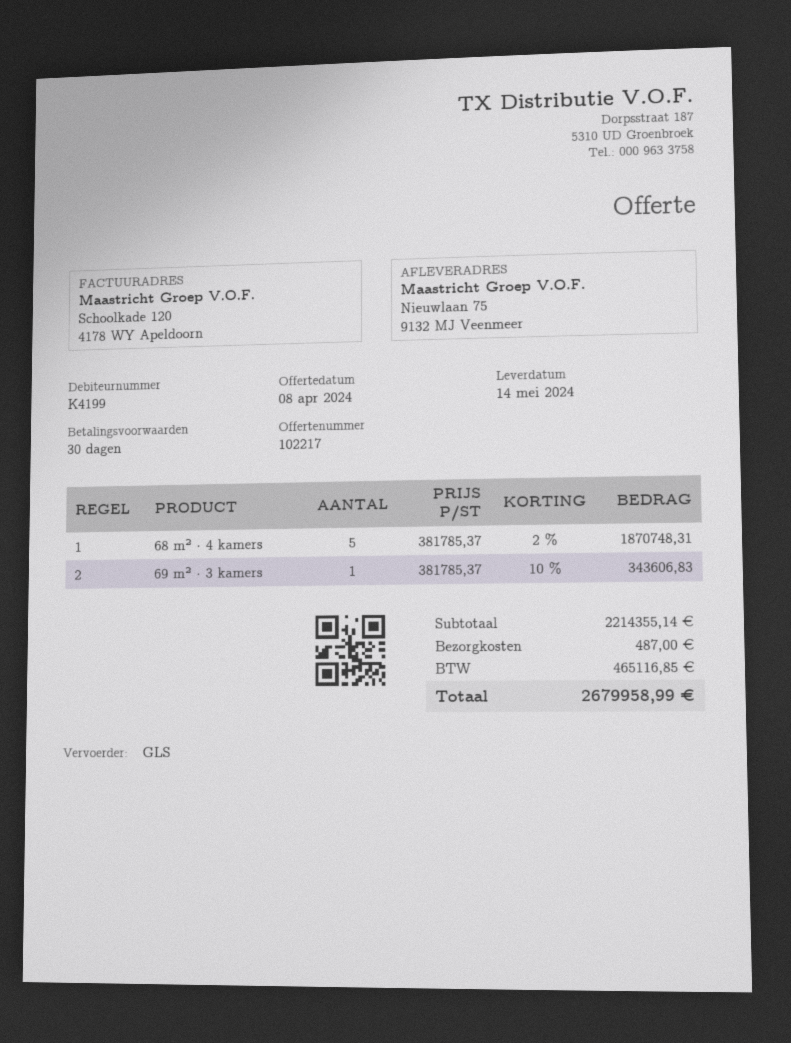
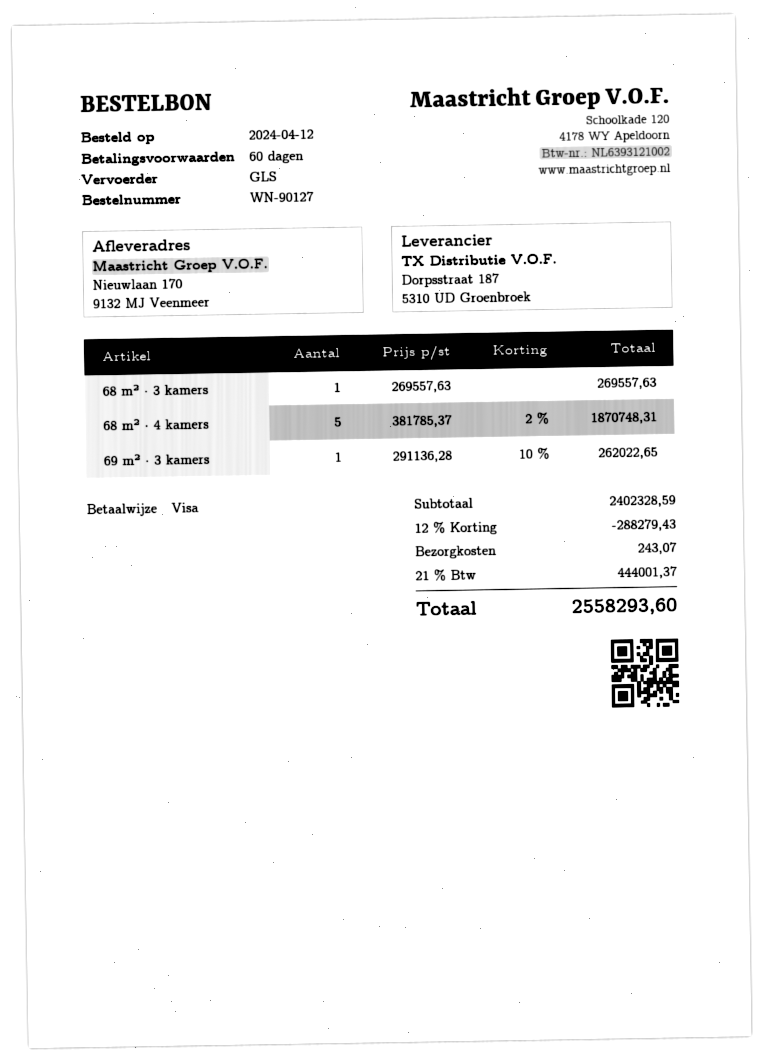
payment terms: 30 days -> 60 days
ship to: Nieuwlaan 75, 9132 MJ Veenmeer -> Nieuwlaan 170, 9132 MJ Veenmeer
69 m² · 3 kamers: 1 x 381785.37 - 10% = 343606.83 -> 1 x 291136.28 - 10% = 262022.65
68 m² · 3 kamers: none -> 1 x 269557.63 = 269557.63
subtotal: 2214355.14 -> 2402328.59
discount: none -> 12% = 288279.43
shipping: 487.00 -> 243.07
tax: 465116.85 -> 444001.37
total: 2679958.99 -> 2558293.60

